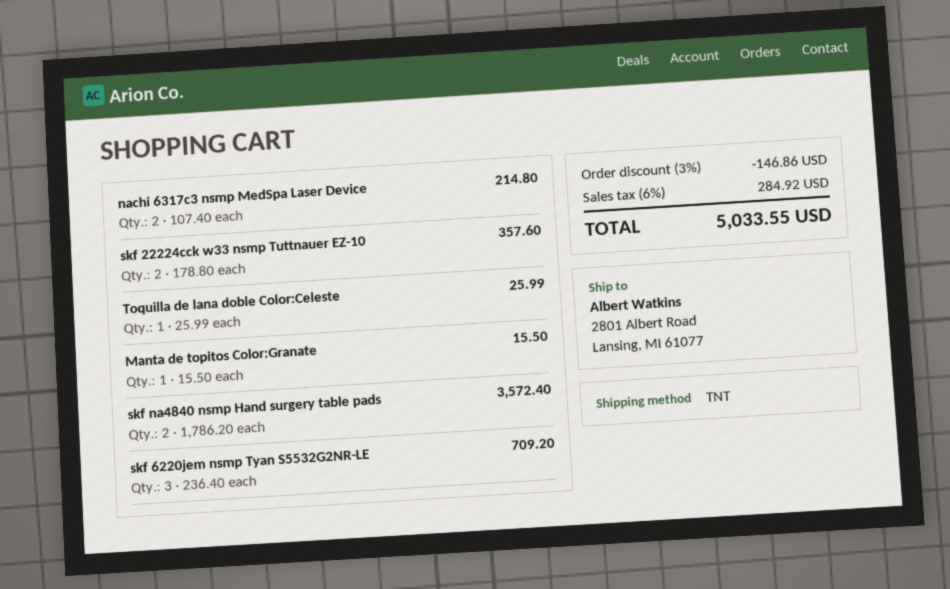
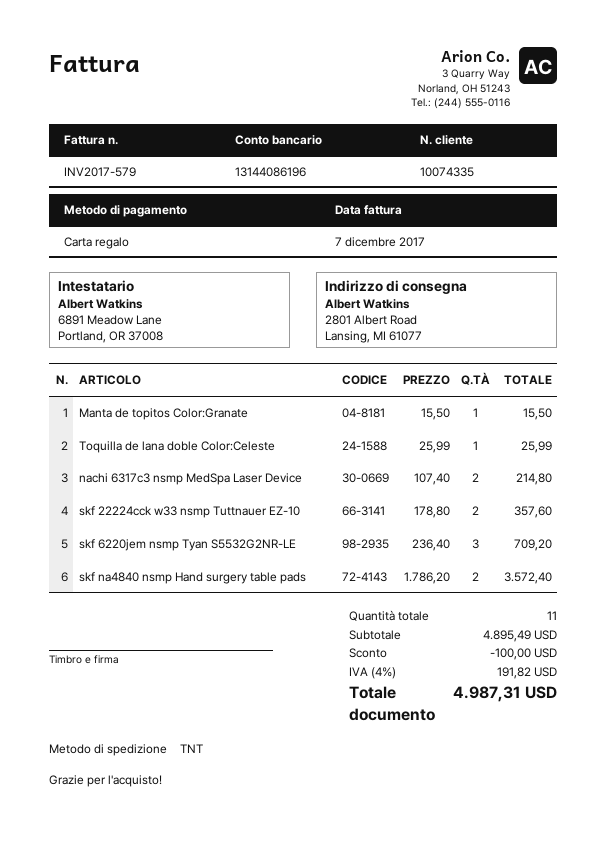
discount: 146.86 -> 100.00
tax: 6% = 284.92 -> 4% = 191.82
total: 5033.55 -> 4987.31

